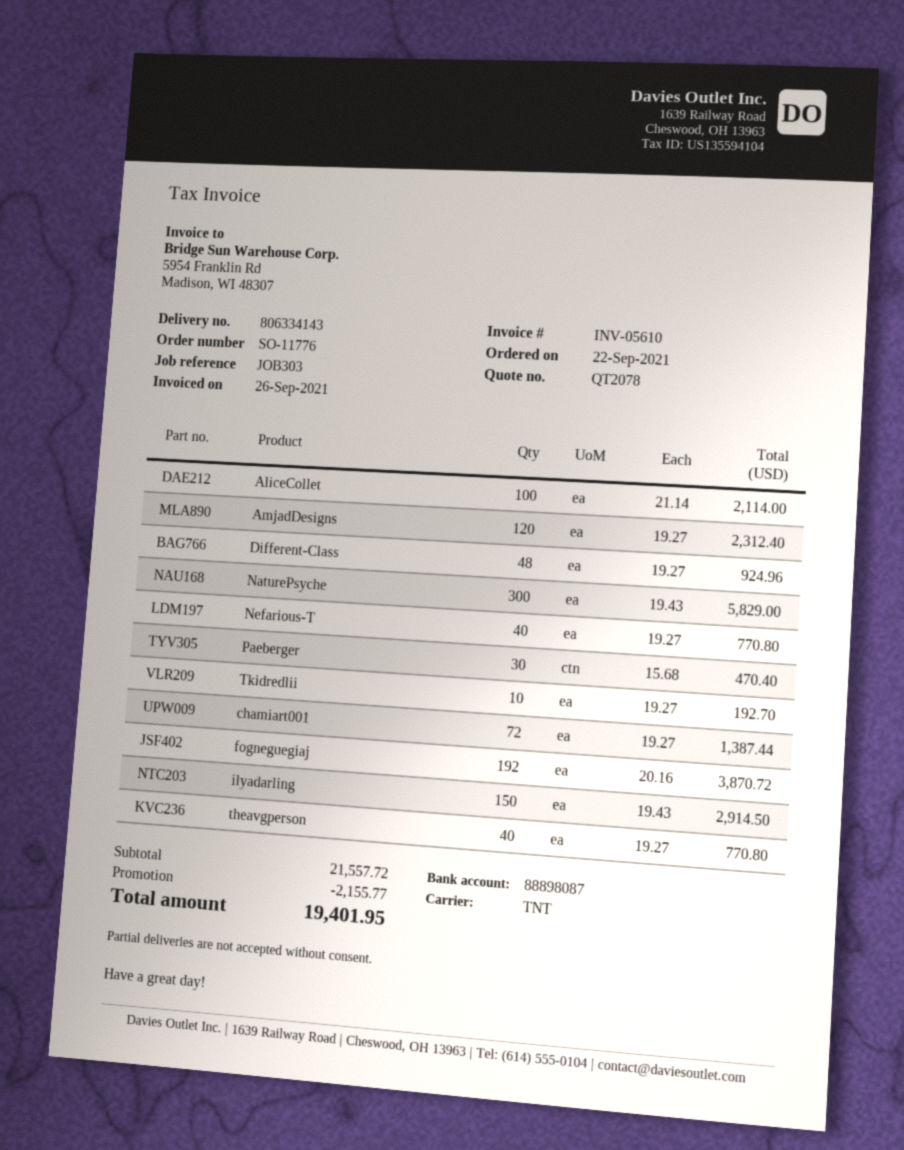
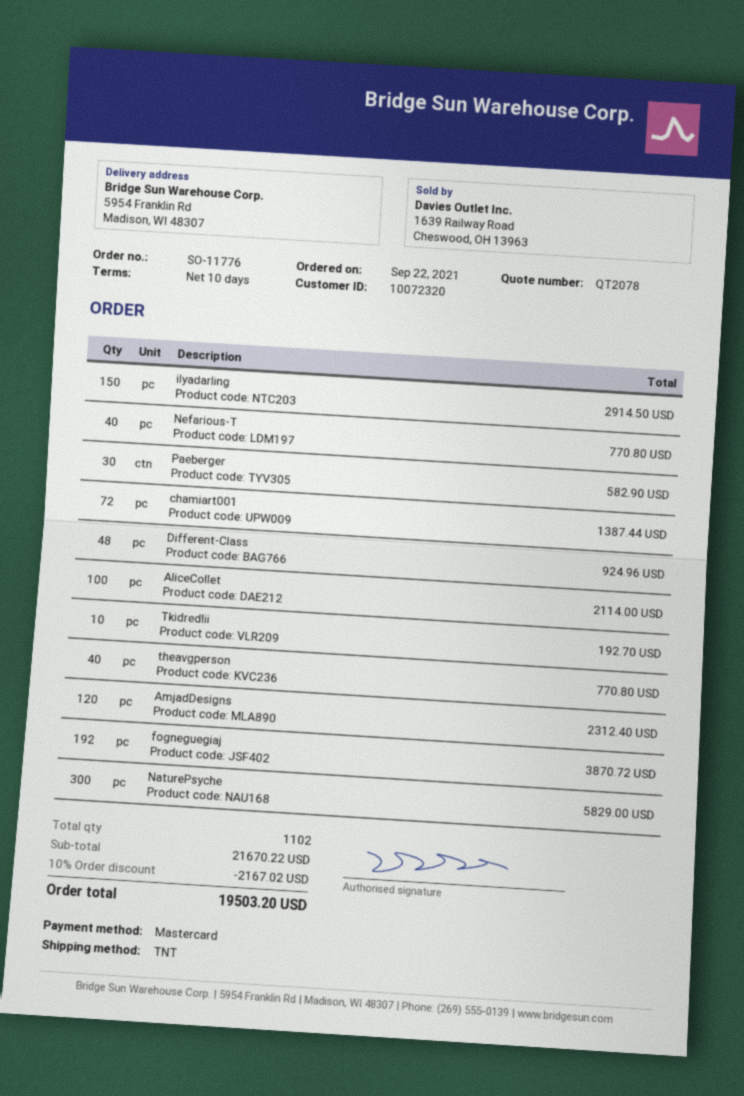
Paeberger: 30 for 470.40 -> 30 for 582.90
subtotal: 21557.72 -> 21670.22
discount: 2155.77 -> 2167.02
total: 19401.95 -> 19503.20

